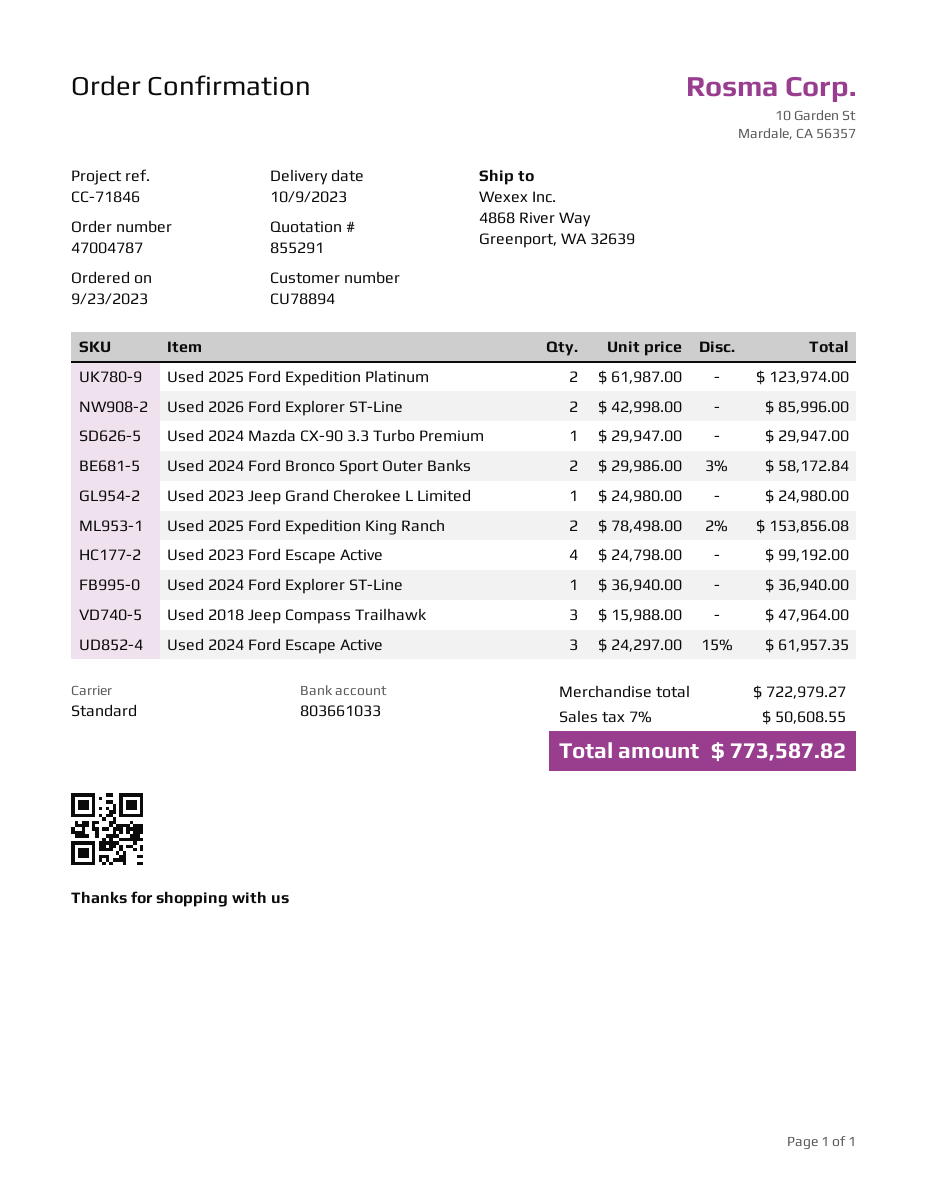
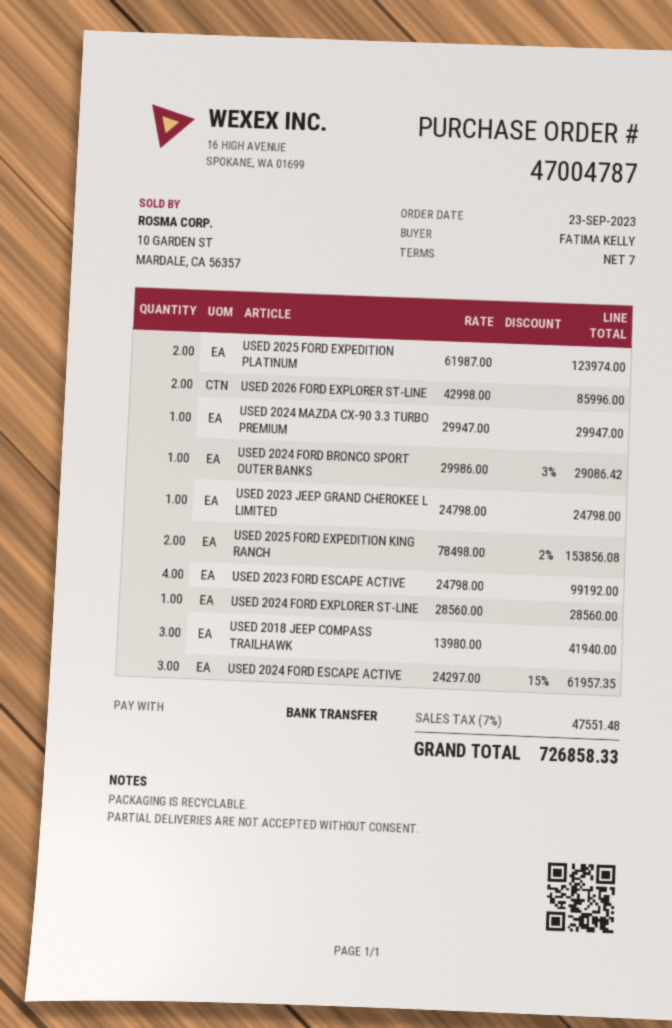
Used 2024 Ford Bronco Sport Outer Banks: 2 x 29986.00 - 3% = 58172.84 -> 1 x 29986.00 - 3% = 29086.42
Used 2023 Jeep Grand Cherokee L Limited: 1 x 24980.00 = 24980.00 -> 1 x 24798.00 = 24798.00
Used 2024 Ford Explorer ST-Line: 1 x 36940.00 = 36940.00 -> 1 x 28560.00 = 28560.00
Used 2018 Jeep Compass Trailhawk: 3 x 15988.00 = 47964.00 -> 3 x 13980.00 = 41940.00
tax: 7% = 50608.55 -> 7% = 47551.48
total: 773587.82 -> 726858.33

